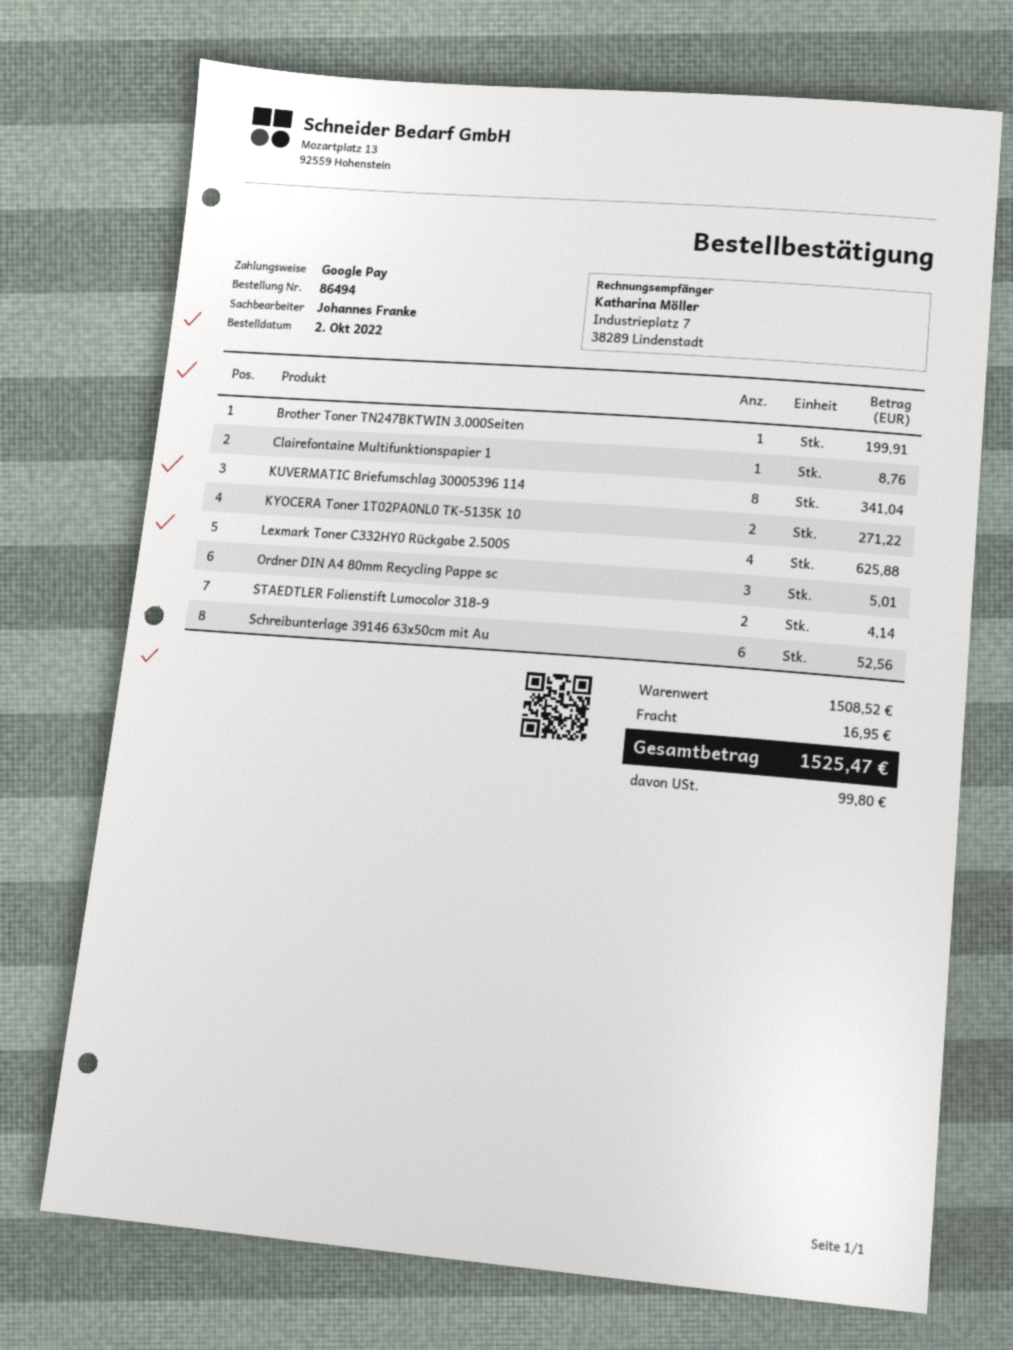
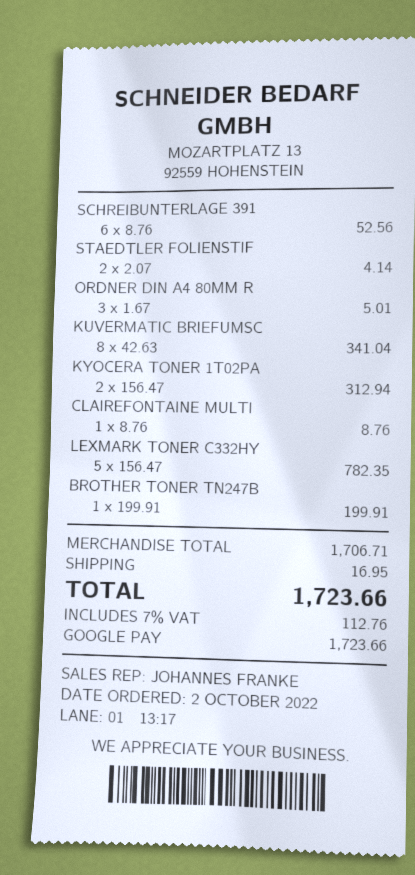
KYOCERA Toner 1T02PA0NL0 TK-5135K 10: 2 for 271.22 -> 2 for 312.94
Lexmark Toner C332HY0 Rückgabe 2.500S: 4 for 625.88 -> 5 for 782.35
subtotal: 1508.52 -> 1706.71
tax: 99.80 -> 112.76
total: 1525.47 -> 1723.66

